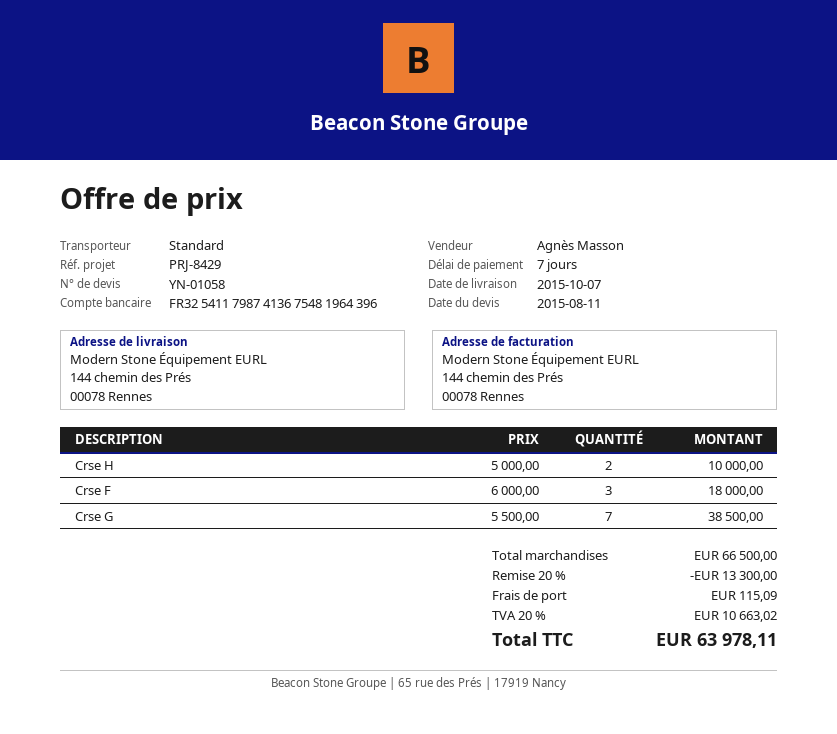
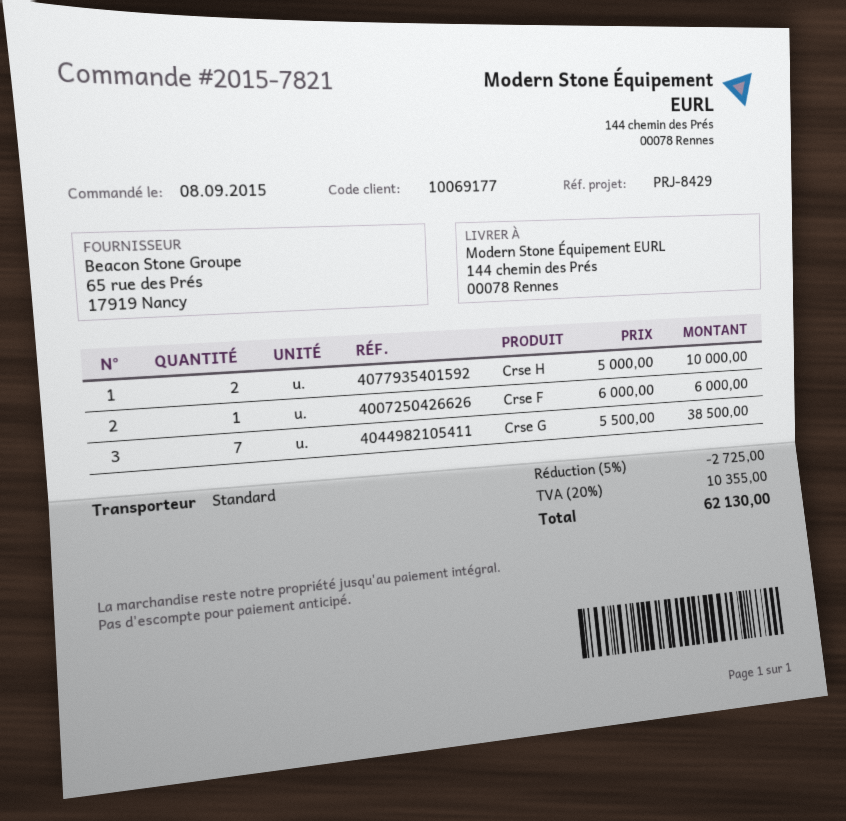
Crse F: 3 x 6000.00 = 18000.00 -> 1 x 6000.00 = 6000.00
discount: 20% = 13300.00 -> 5% = 2725.00
shipping: 115.09 -> none
tax: 20% = 10663.02 -> 20% = 10355.00
total: 63978.11 -> 62130.00

